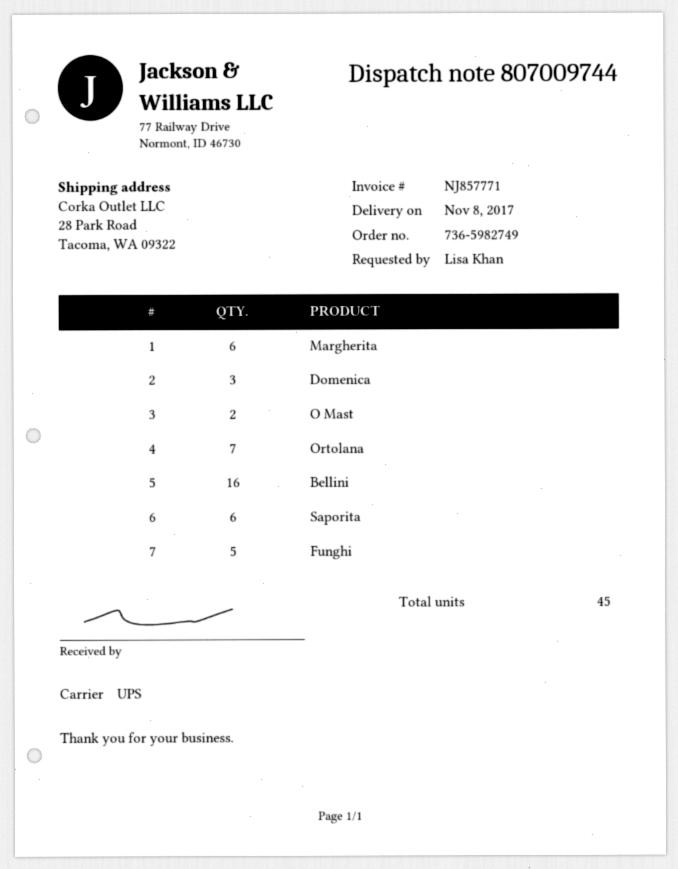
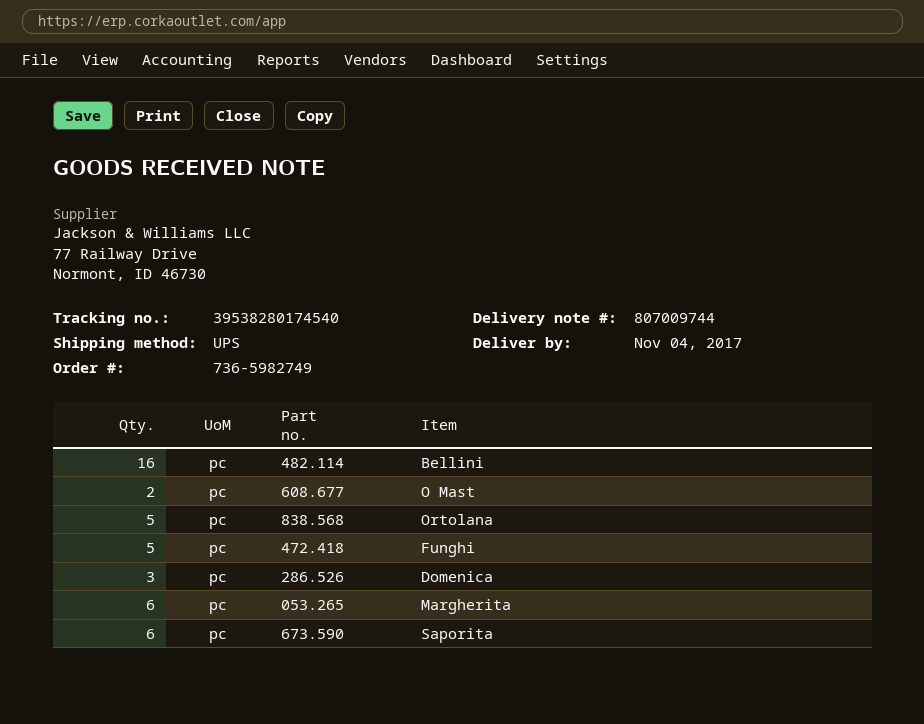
delivery date: 2017-11-08 -> 2017-11-04
Ortolana: 7 -> 5

